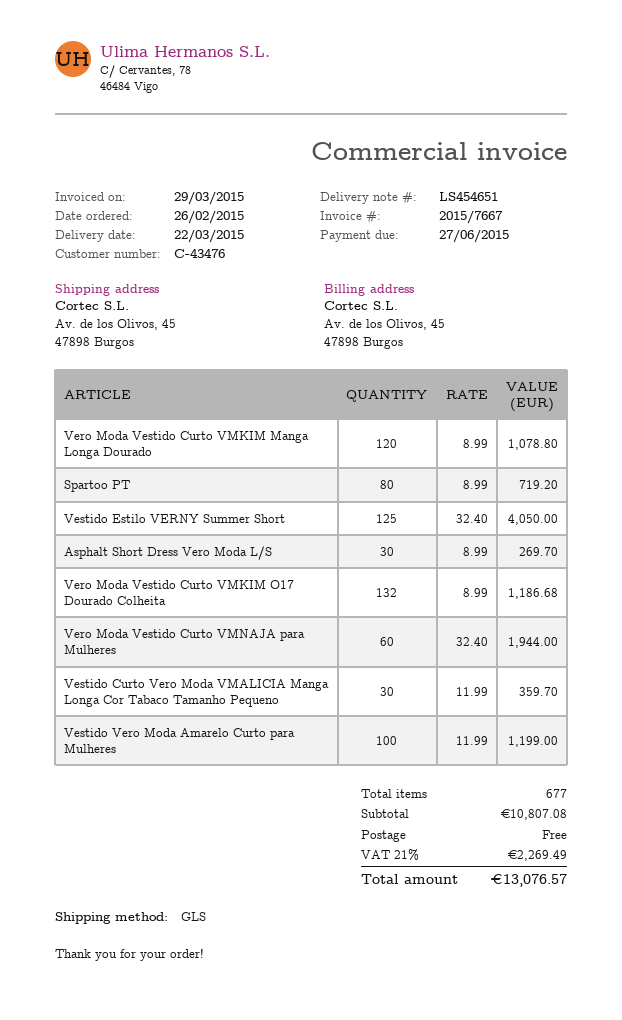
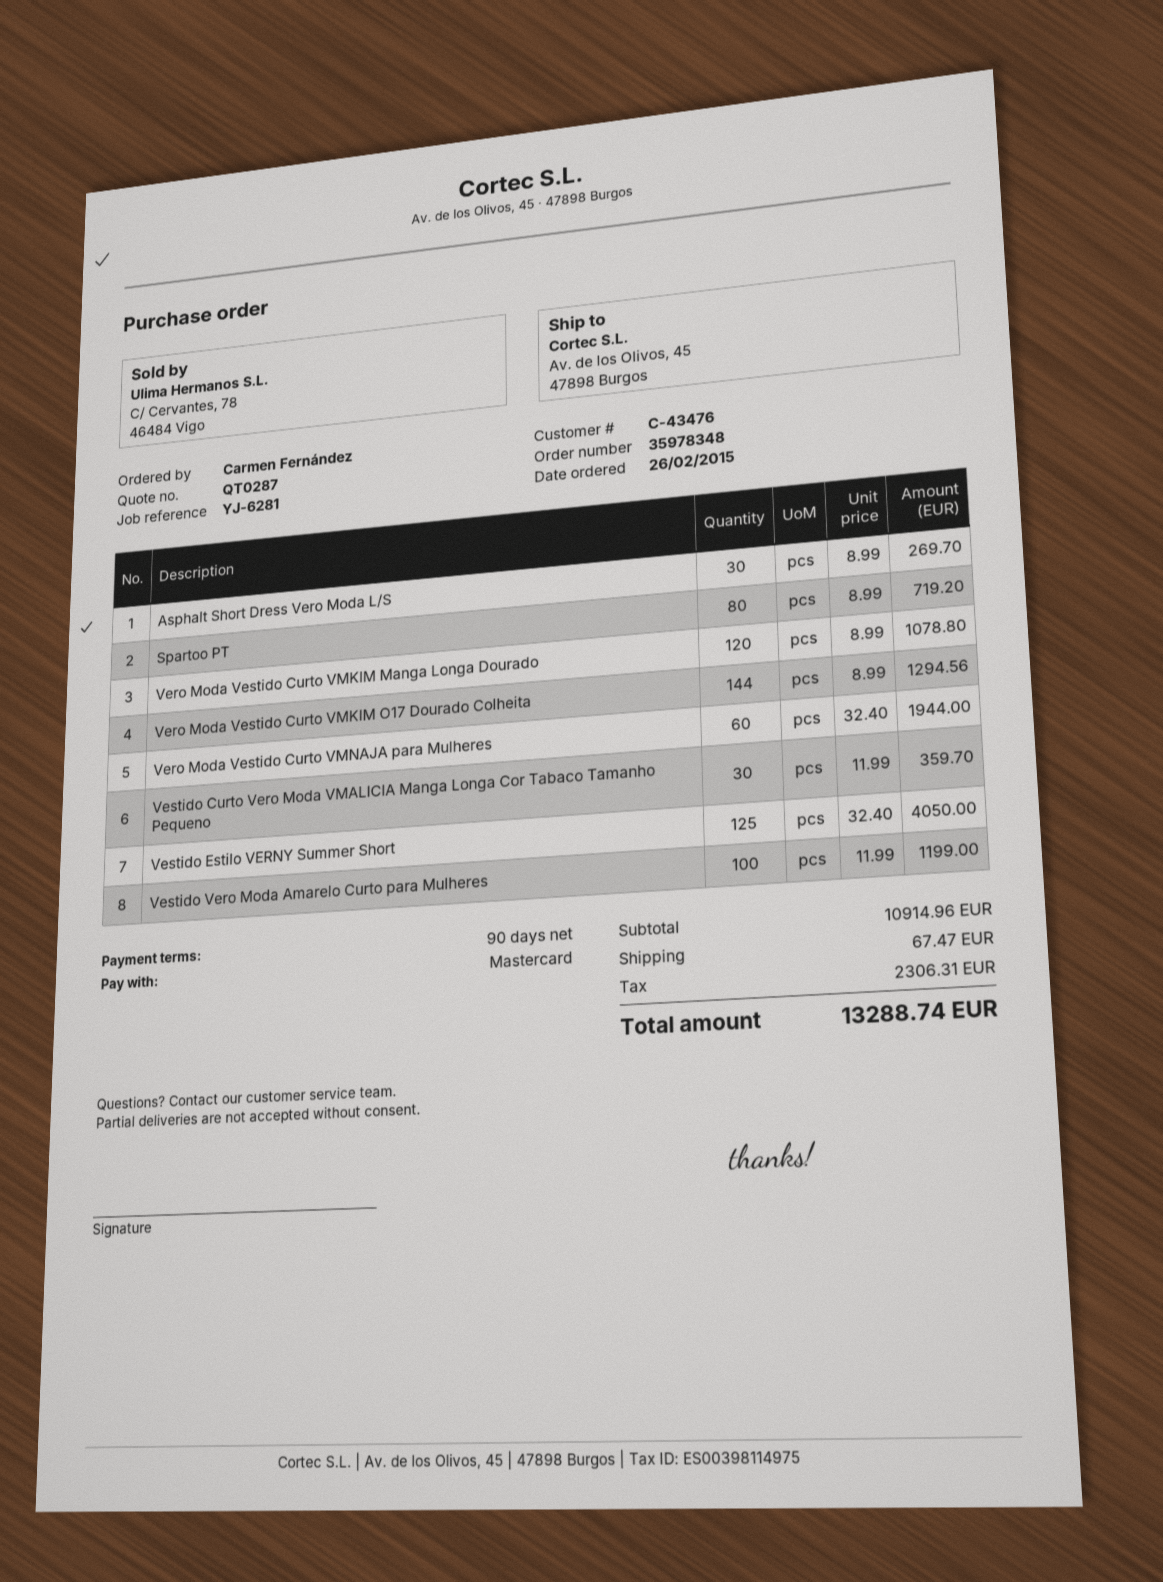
Vero Moda Vestido Curto VMKIM O17 Dourado Colheita: 132 x 8.99 = 1186.68 -> 144 x 8.99 = 1294.56
subtotal: 10807.08 -> 10914.96
shipping: 0.00 -> 67.47
tax: 2269.49 -> 2306.31
total: 13076.57 -> 13288.74

